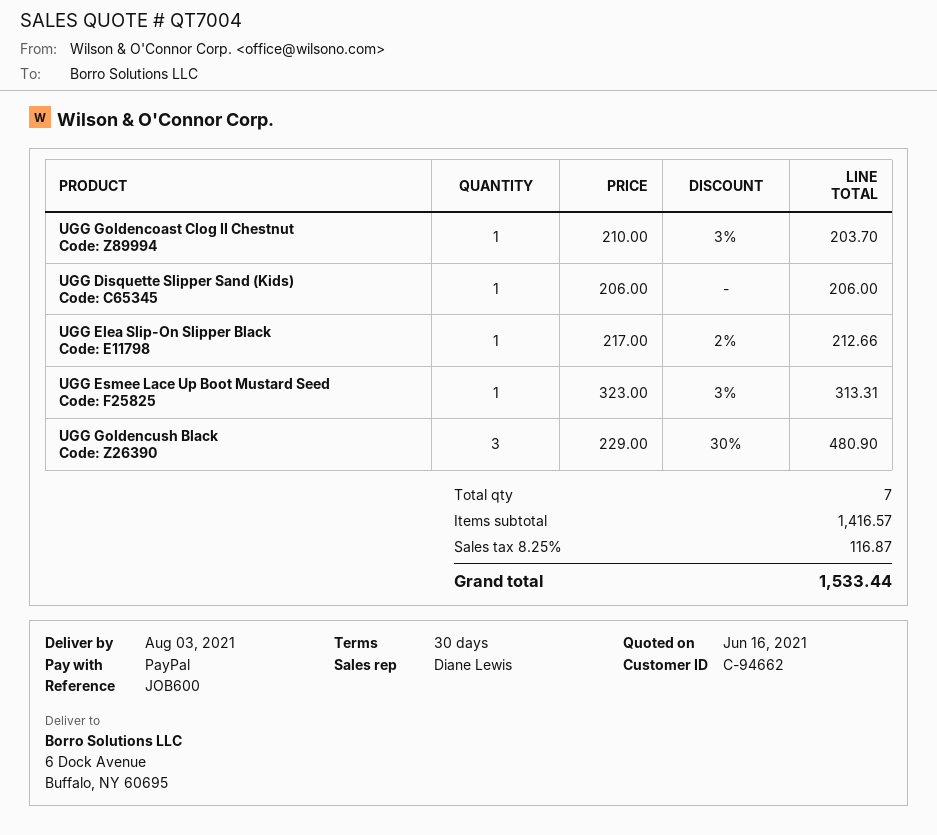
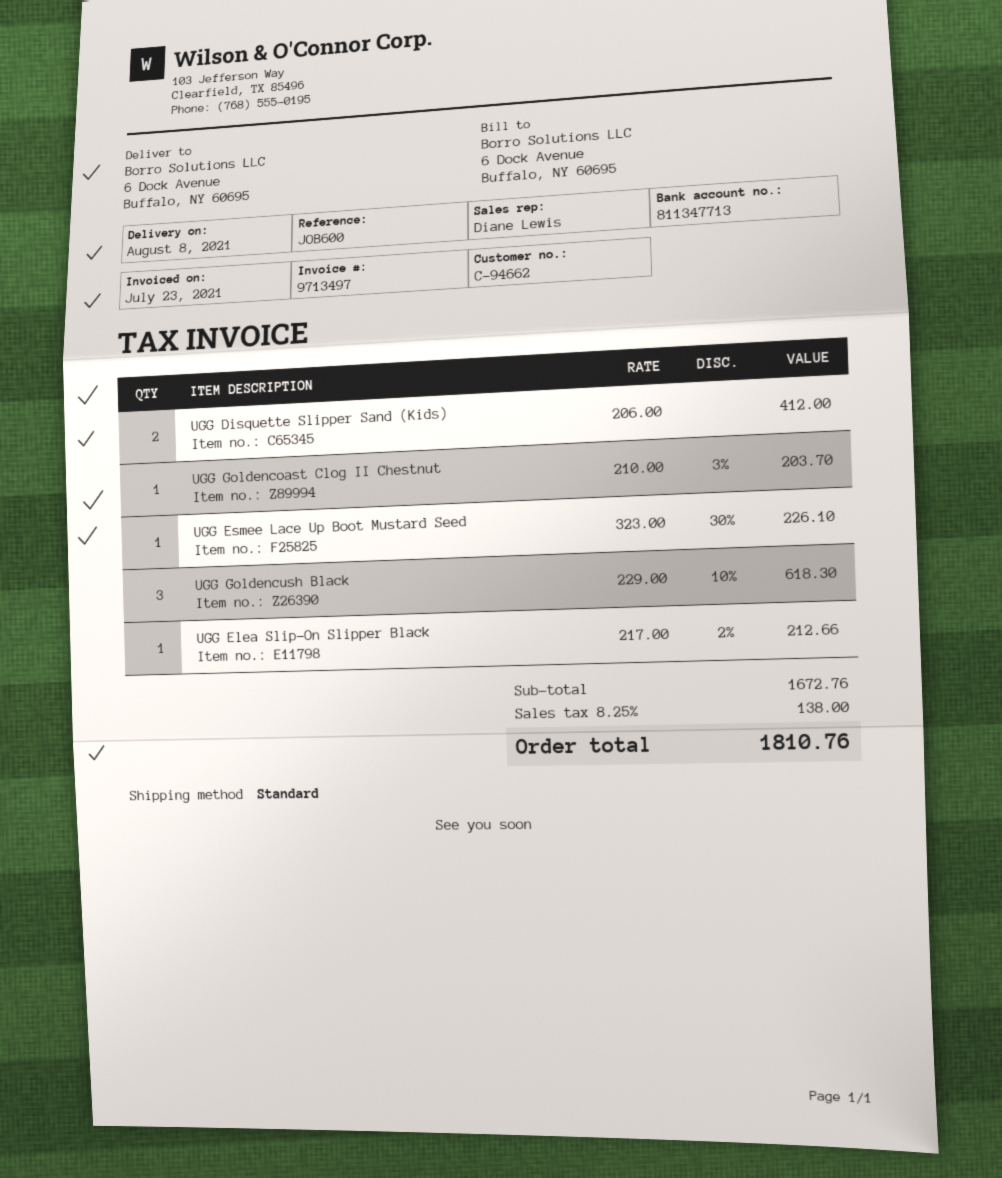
delivery date: 2021-08-03 -> 2021-08-08
UGG Disquette Slipper Sand (Kids): 1 x 206.00 = 206.00 -> 2 x 206.00 = 412.00
UGG Esmee Lace Up Boot Mustard Seed: 1 x 323.00 - 3% = 313.31 -> 1 x 323.00 - 30% = 226.10
UGG Goldencush Black: 3 x 229.00 - 30% = 480.90 -> 3 x 229.00 - 10% = 618.30
subtotal: 1416.57 -> 1672.76
tax: 8.25% = 116.87 -> 8.25% = 138.00
total: 1533.44 -> 1810.76

